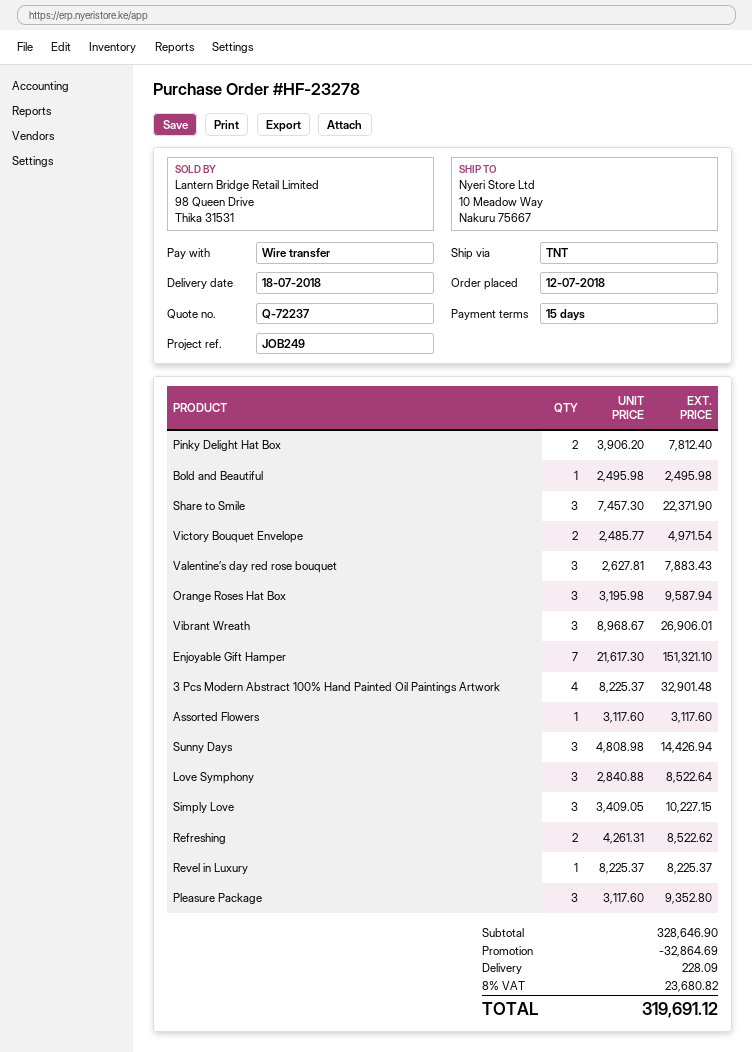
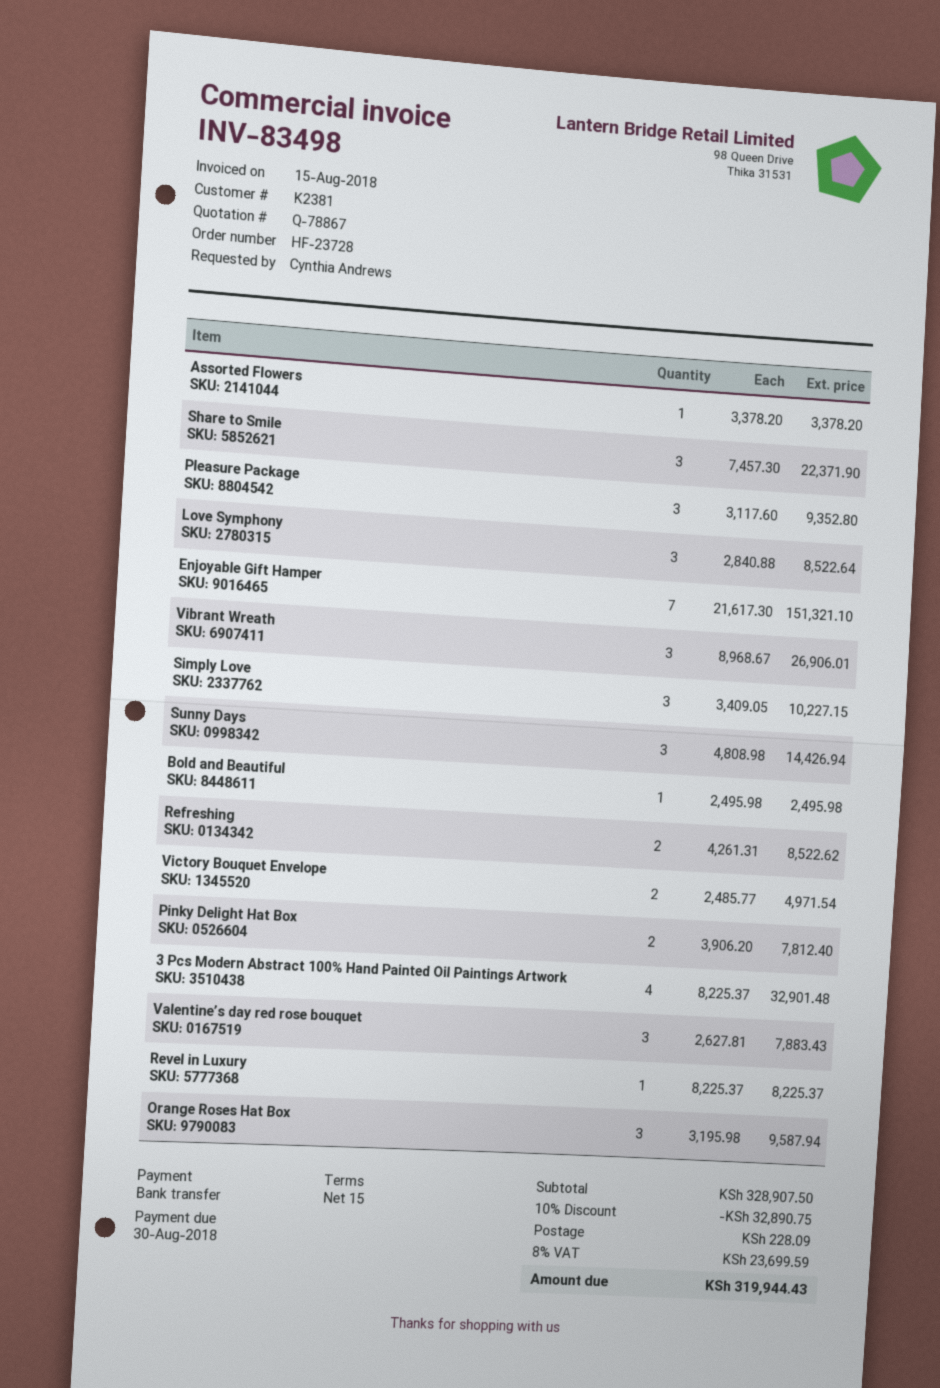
quote number: Q-72237 -> Q-78867
order number: HF-23278 -> HF-23728
Assorted Flowers: 1 x 3117.60 = 3117.60 -> 1 x 3378.20 = 3378.20
subtotal: 328646.90 -> 328907.50
discount: 32864.69 -> 32890.75
tax: 8% = 23680.82 -> 8% = 23699.59
total: 319691.12 -> 319944.43

